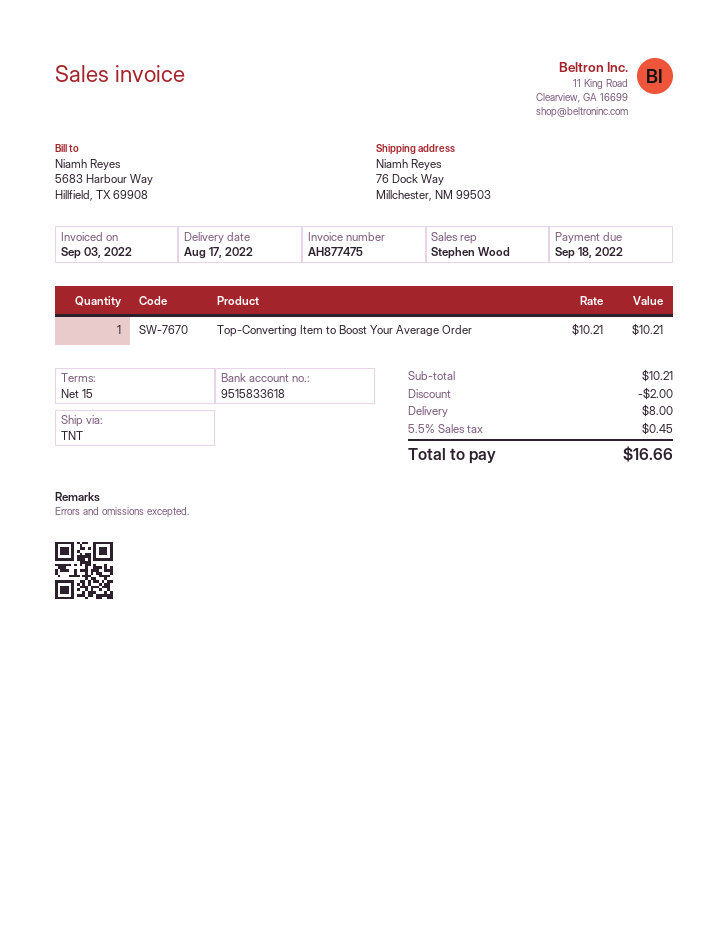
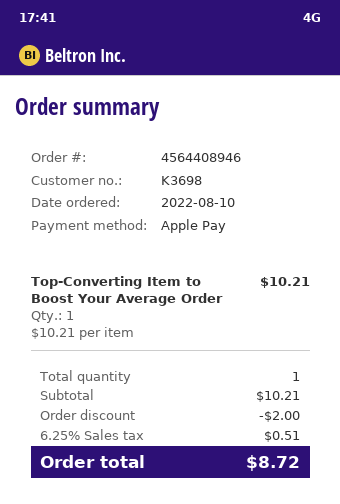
shipping: 8.00 -> none
tax: 5.5% = 0.45 -> 6.25% = 0.51
total: 16.66 -> 8.72

